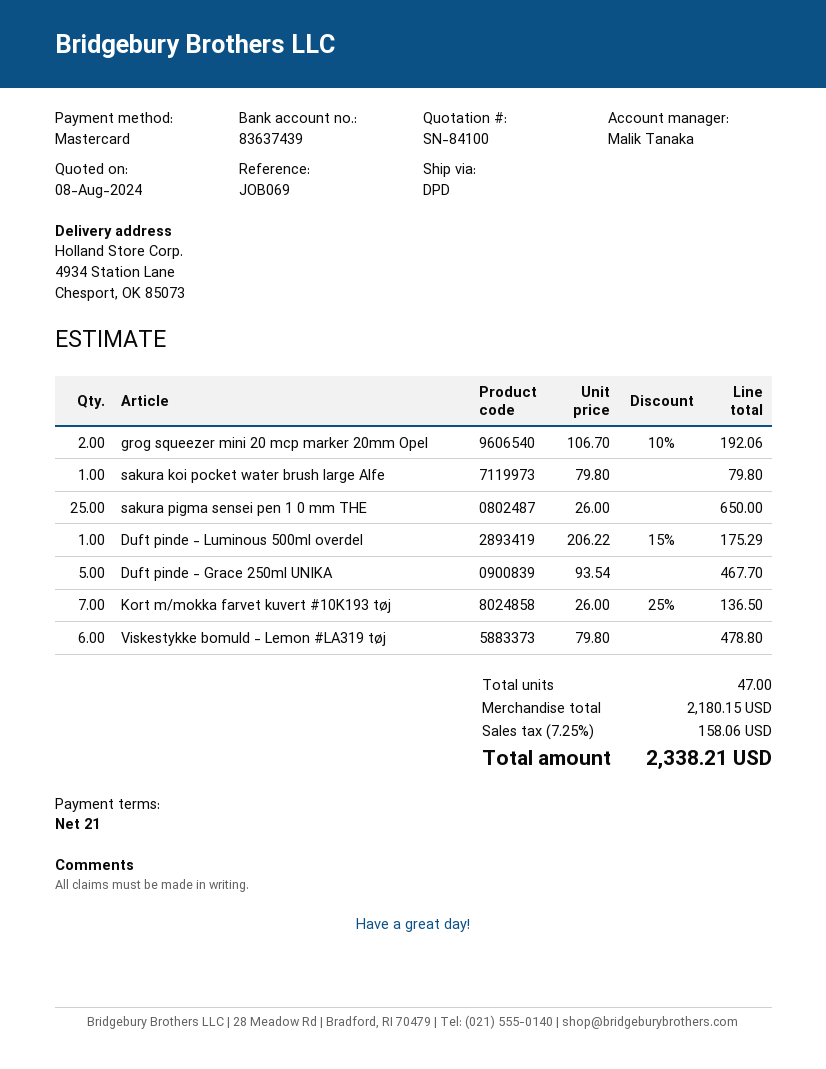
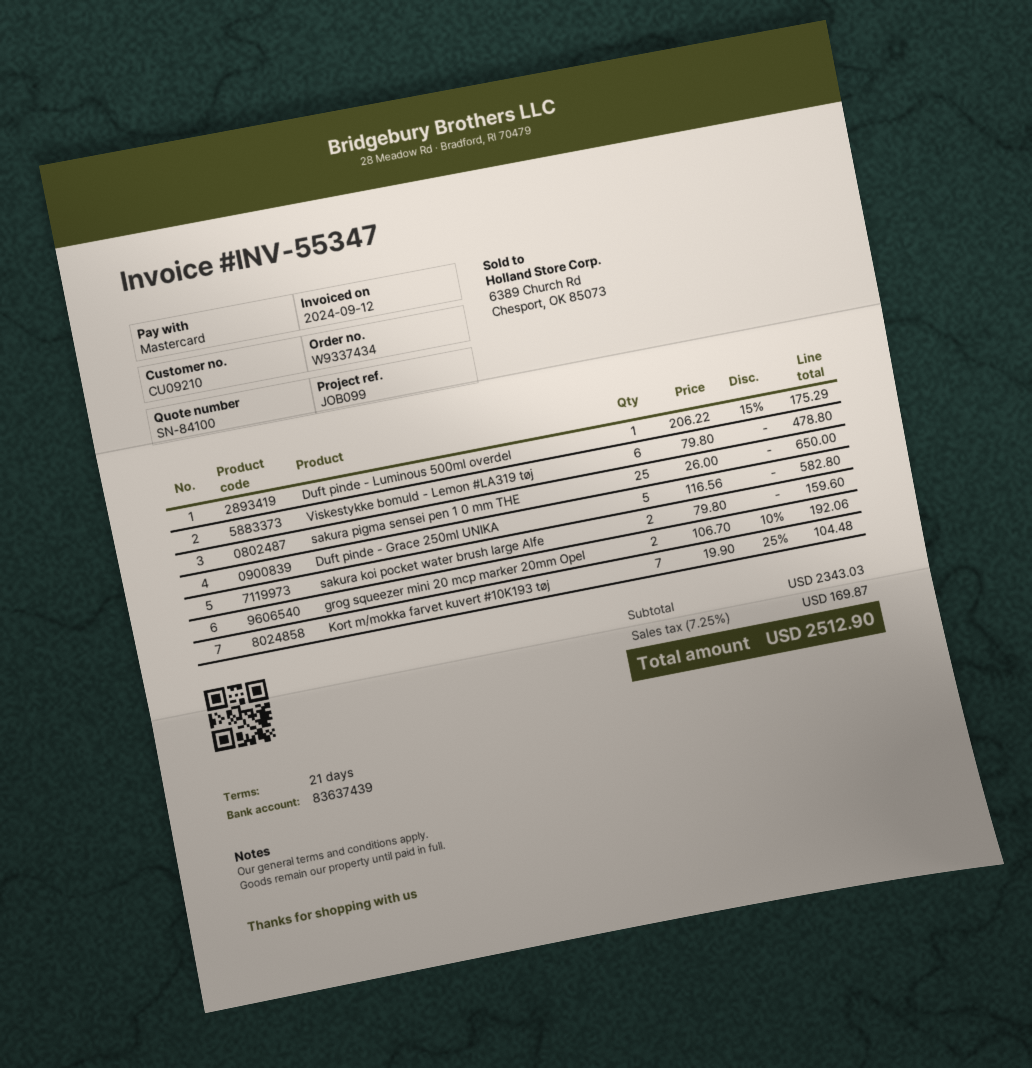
reference: JOB069 -> JOB099
sakura koi pocket water brush large Alfe: 1 x 79.80 = 79.80 -> 2 x 79.80 = 159.60
Duft pinde - Grace 250ml UNIKA: 5 x 93.54 = 467.70 -> 5 x 116.56 = 582.80
Kort m/mokka farvet kuvert #10K193 tøj: 7 x 26.00 - 25% = 136.50 -> 7 x 19.90 - 25% = 104.48
subtotal: 2180.15 -> 2343.03
tax: 7.25% = 158.06 -> 7.25% = 169.87
total: 2338.21 -> 2512.90

